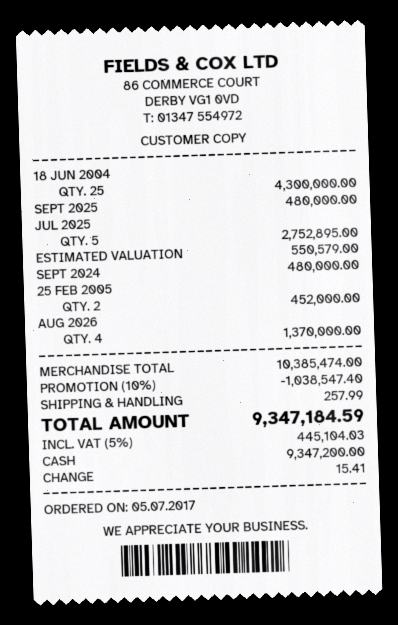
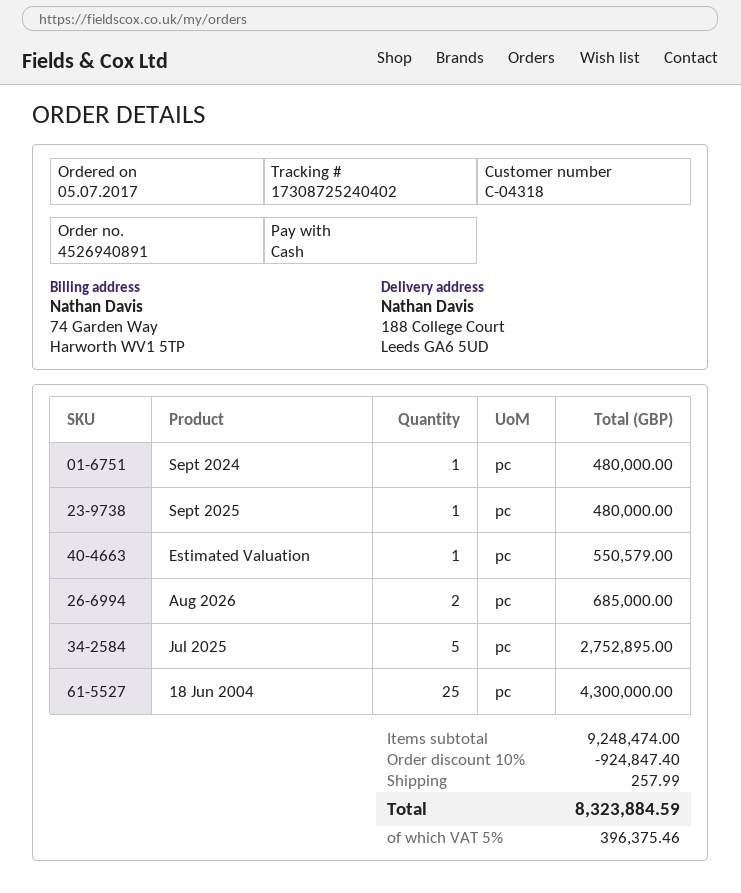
25 FEB 2005: 2 for 452000.00 -> none
AUG 2026: 4 for 1370000.00 -> 2 for 685000.00
subtotal: 10385474.00 -> 9248474.00
discount: 10% = 1038547.40 -> 10% = 924847.40
tax: 5% = 445104.03 -> 5% = 396375.46
total: 9347184.59 -> 8323884.59

